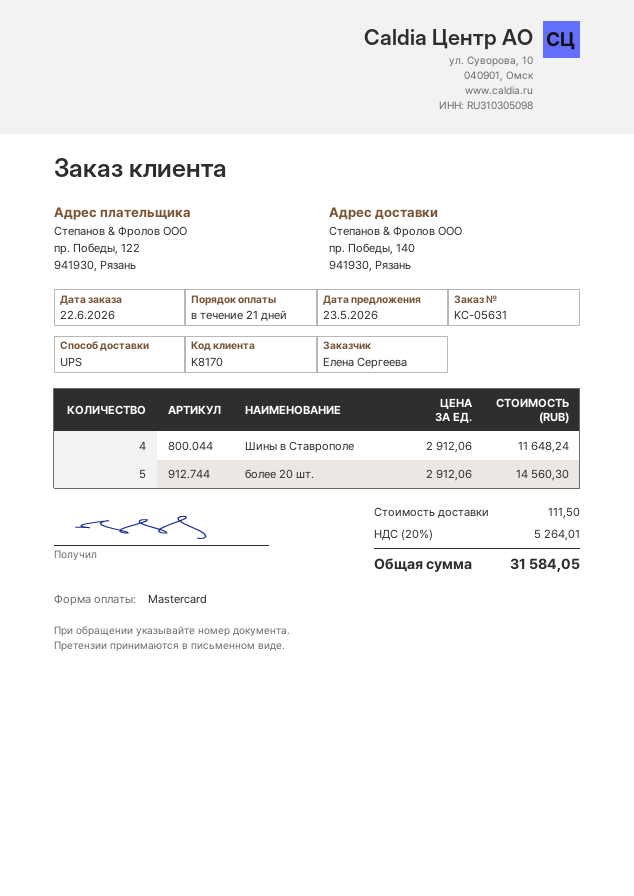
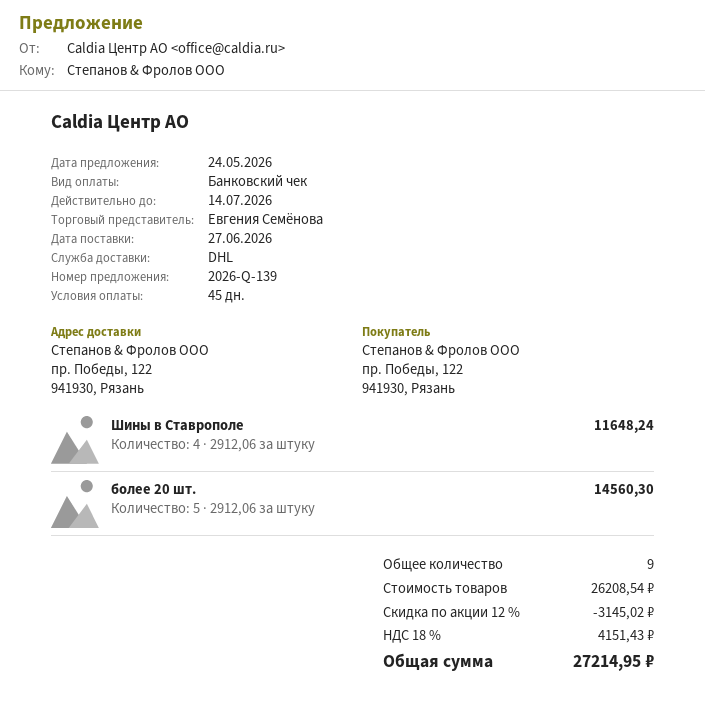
quote date: 2026-05-23 -> 2026-05-24
payment terms: 21 days -> 45 days
payment method: Mastercard -> cheque
shipping method: UPS -> DHL
ship to: пр. Победы, 140, 941930, Рязань -> пр. Победы, 122, 941930, Рязань
discount: none -> 12% = 3145.02
shipping: 111.50 -> none
tax: 20% = 5264.01 -> 18% = 4151.43
total: 31584.05 -> 27214.95

